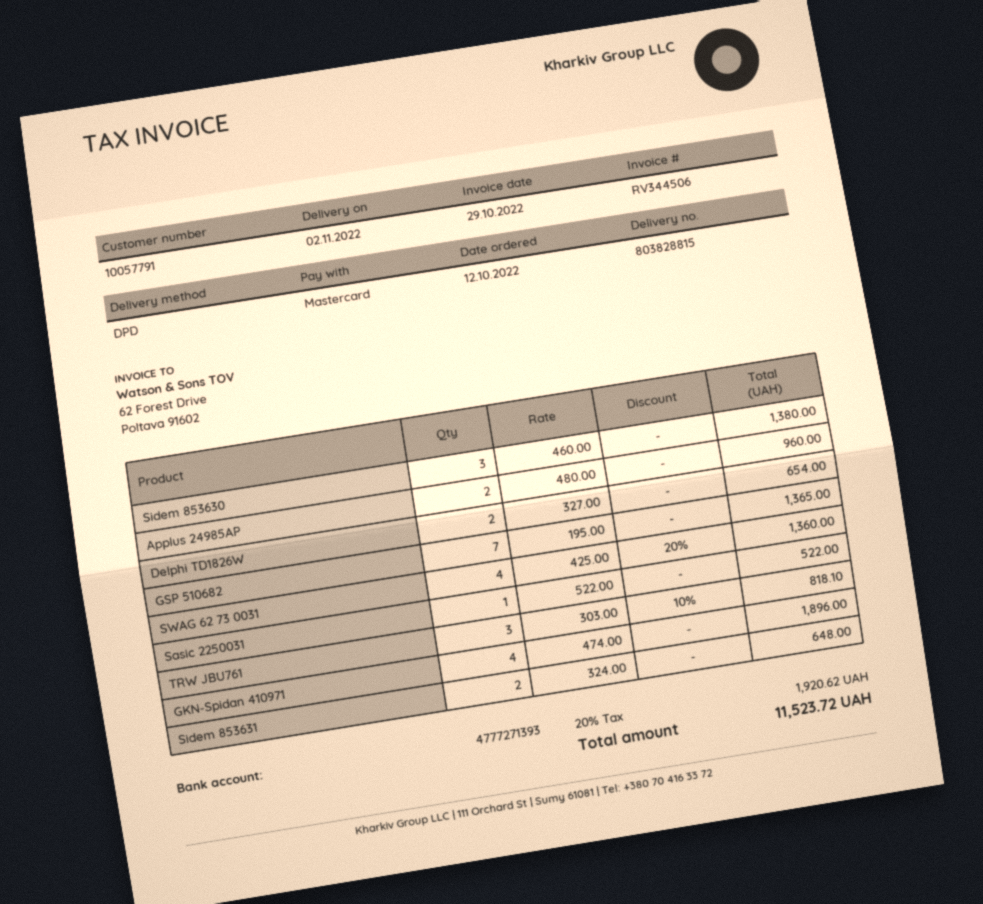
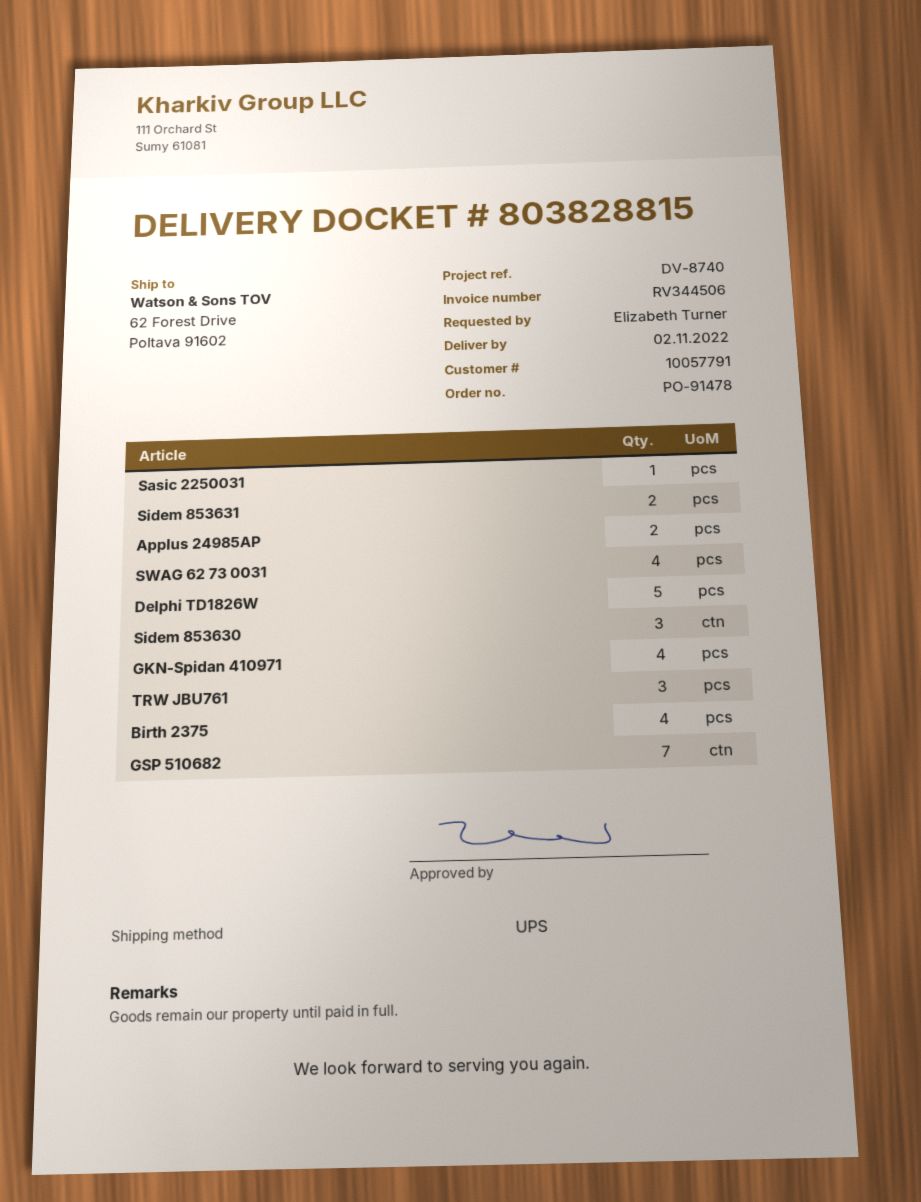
shipping method: DPD -> UPS
Delphi TD1826W: 2 -> 5
Birth 2375: none -> 4

